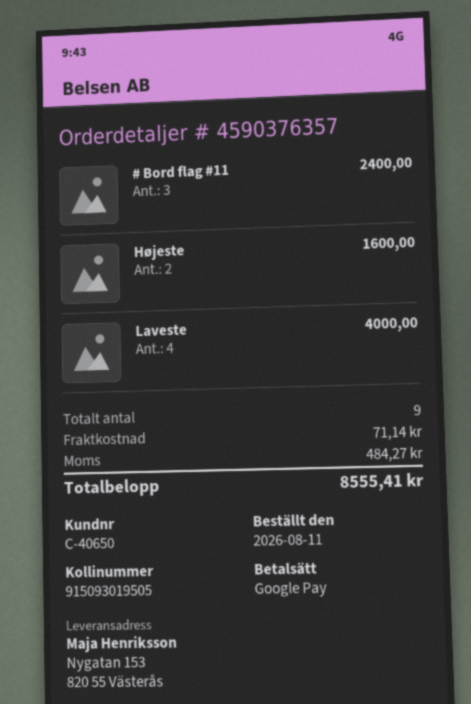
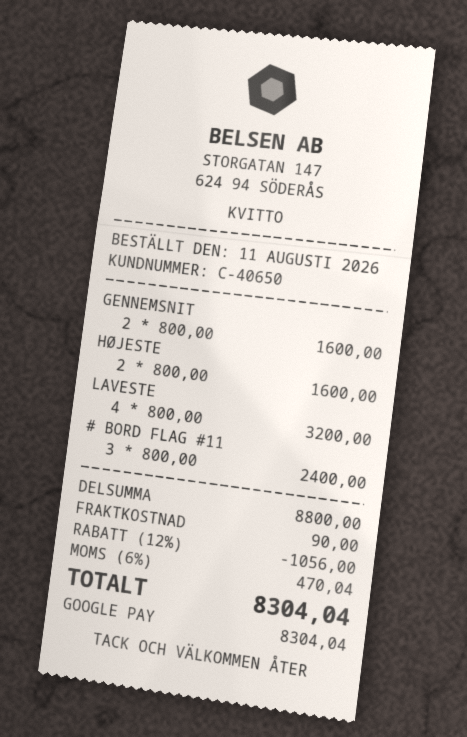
Laveste: 4 for 4000.00 -> 4 for 3200.00
GENNEMSNIT: none -> 2 for 1600.00
discount: none -> 12% = 1056.00
shipping: 71.14 -> 90.00
tax: 484.27 -> 470.04
total: 8555.41 -> 8304.04

